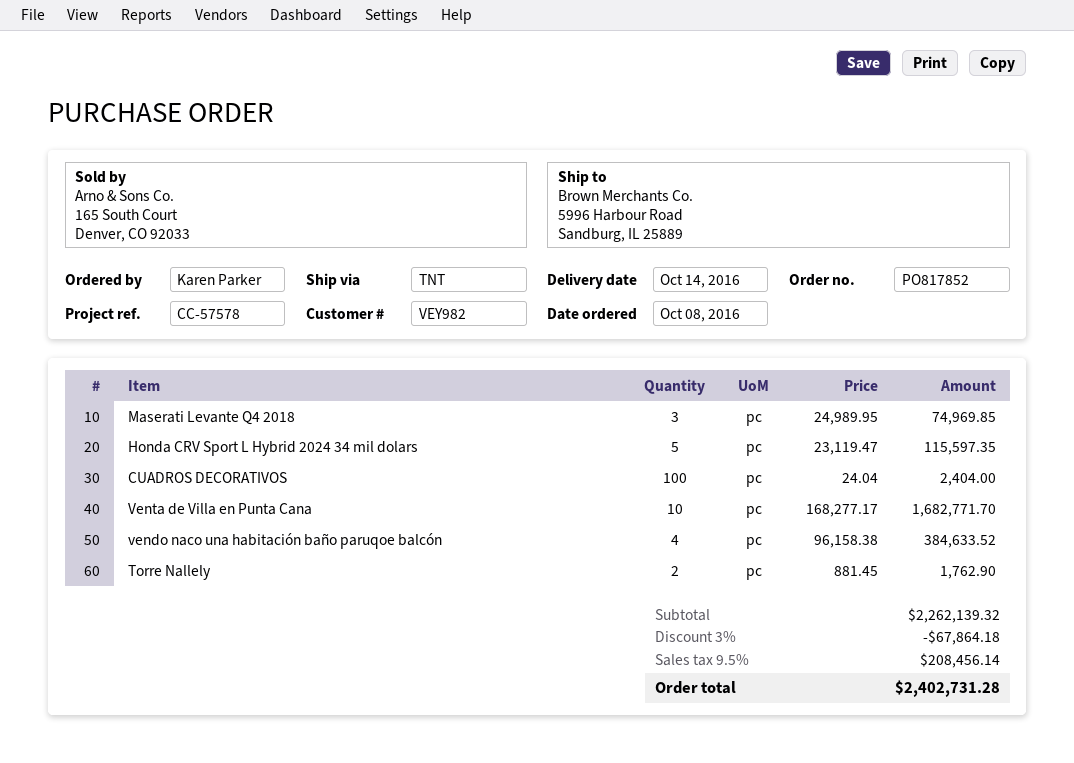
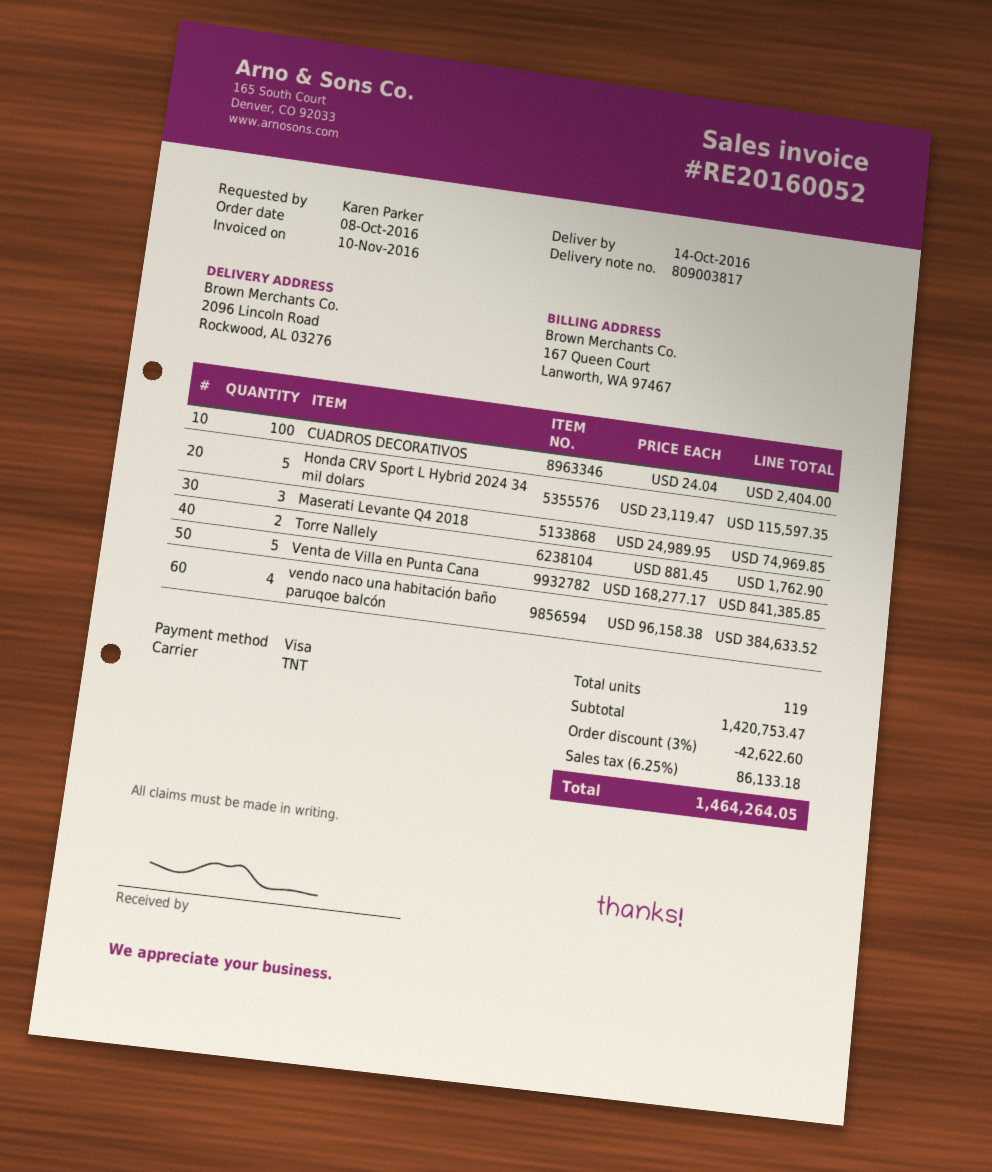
ship to: 5996 Harbour Road, Sandburg, IL 25889 -> 2096 Lincoln Road, Rockwood, AL 03276
Venta de Villa en Punta Cana: 10 x 168277.17 = 1682771.70 -> 5 x 168277.17 = 841385.85
subtotal: 2262139.32 -> 1420753.47
discount: 3% = 67864.18 -> 3% = 42622.60
tax: 9.5% = 208456.14 -> 6.25% = 86133.18
total: 2402731.28 -> 1464264.05

